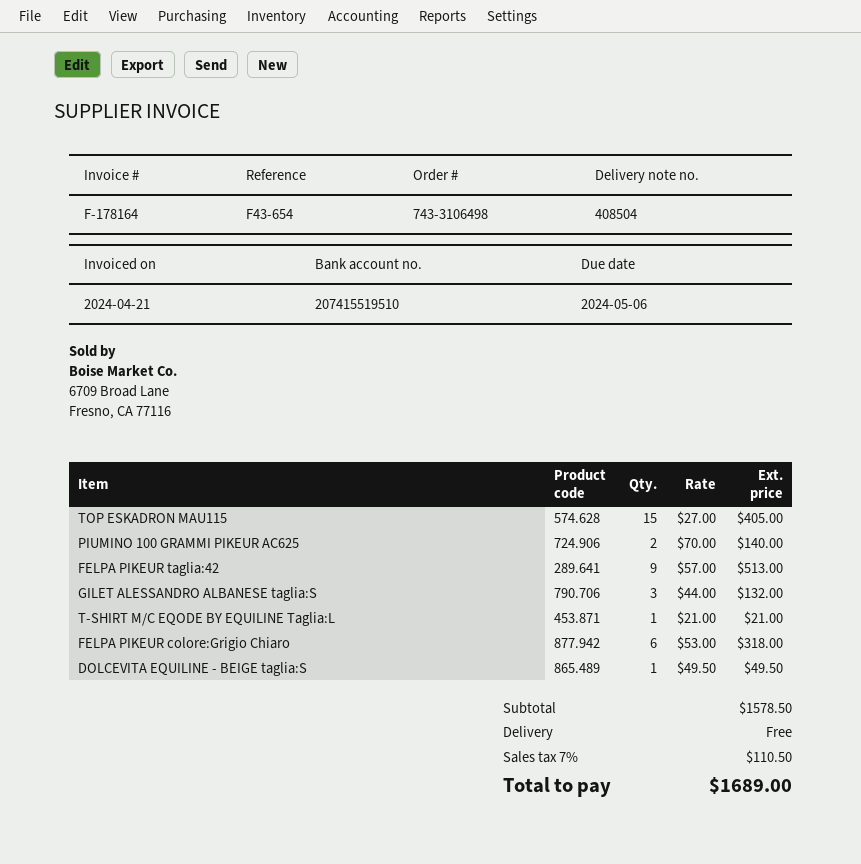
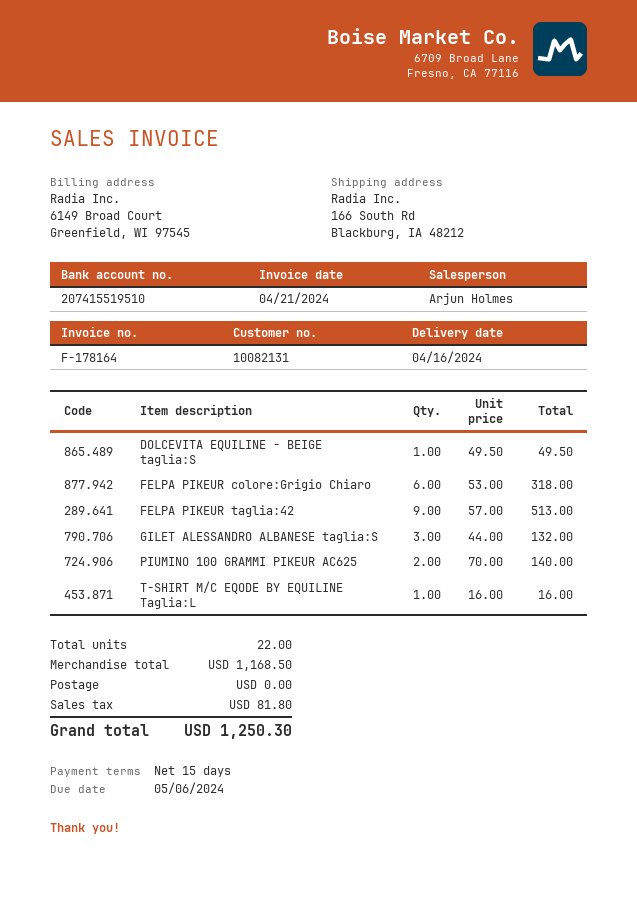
TOP ESKADRON MAU115: 15 x 27.00 = 405.00 -> none
T-SHIRT M/C EQODE BY EQUILINE Taglia:L: 1 x 21.00 = 21.00 -> 1 x 16.00 = 16.00
subtotal: 1578.50 -> 1168.50
tax: 110.50 -> 81.80
total: 1689.00 -> 1250.30

